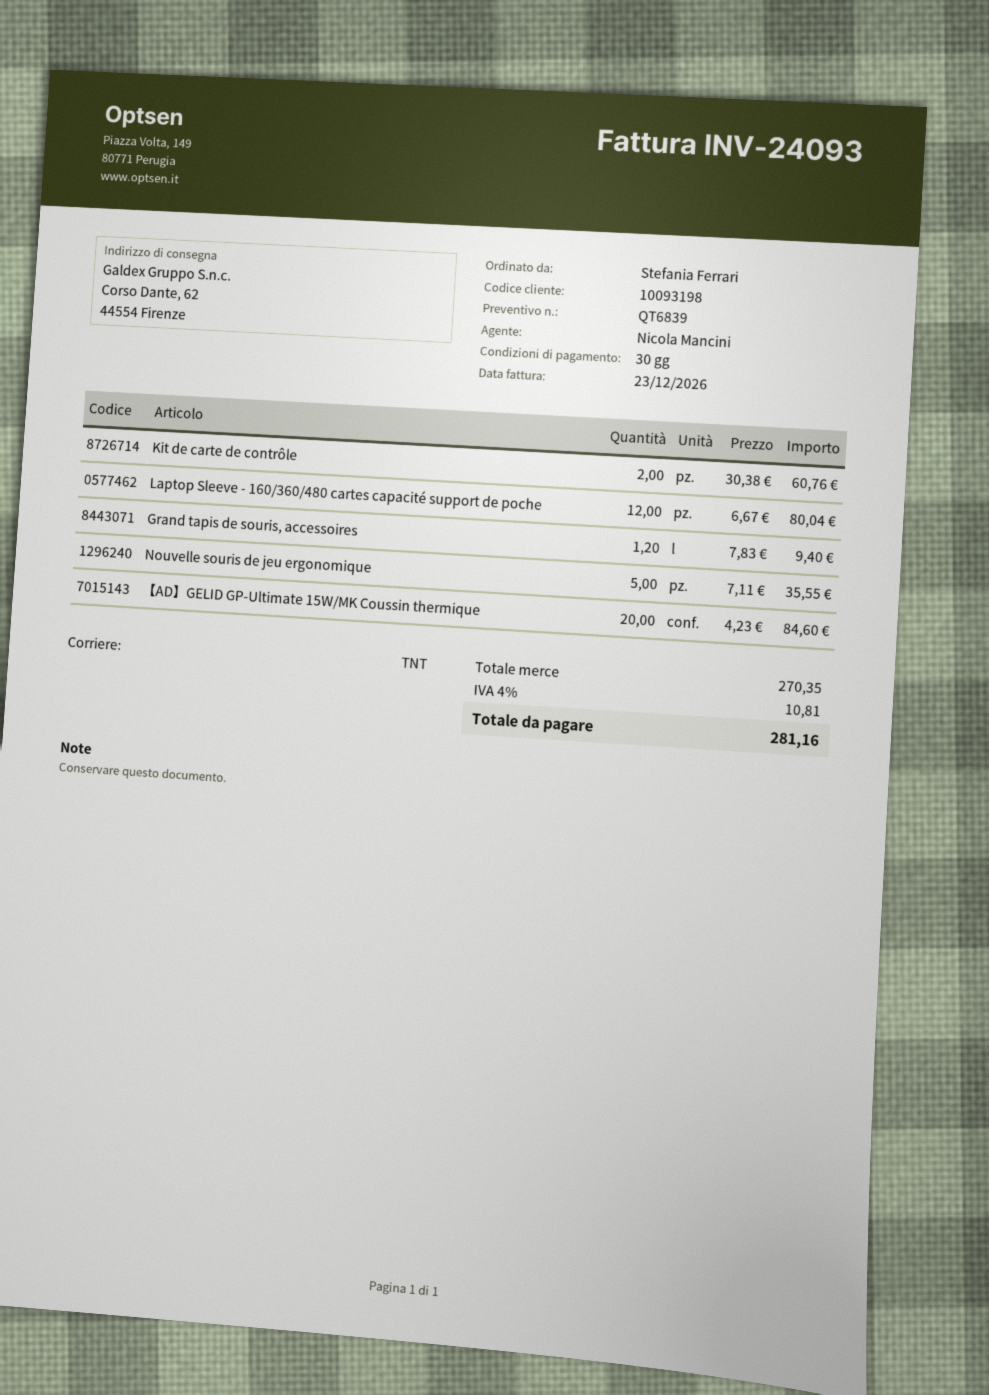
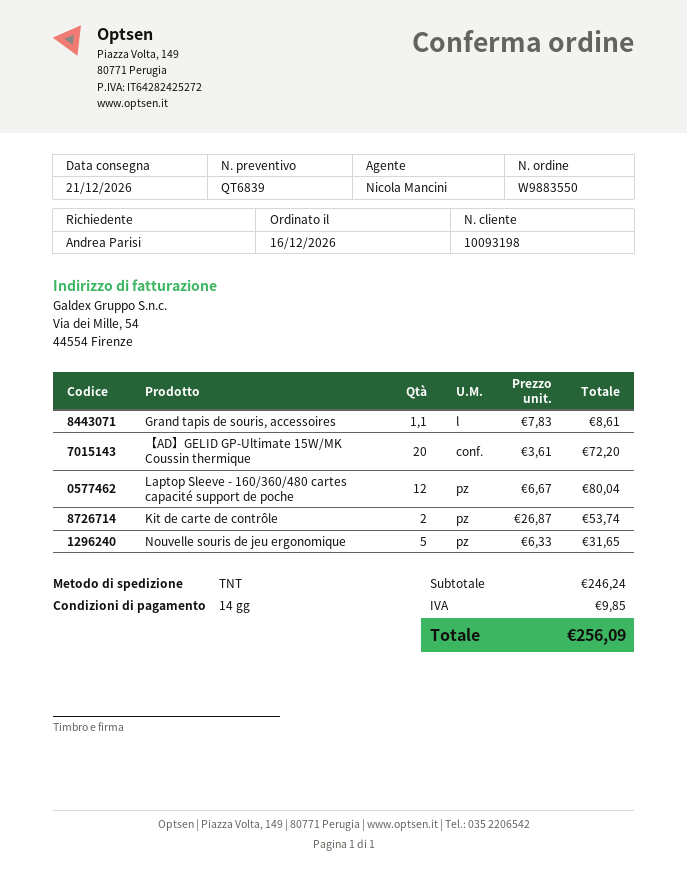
payment terms: 30 days -> 14 days
ordered by: Stefania Ferrari -> Andrea Parisi
Kit de carte de contrôle: 2 x 30.38 = 60.76 -> 2 x 26.87 = 53.74
Grand tapis de souris, accessoires: 1.2 x 7.83 = 9.40 -> 1.1 x 7.83 = 8.61
Nouvelle souris de jeu ergonomique: 5 x 7.11 = 35.55 -> 5 x 6.33 = 31.65
【AD】GELID GP-Ultimate 15W/MK Coussin thermique: 20 x 4.23 = 84.60 -> 20 x 3.61 = 72.20
subtotal: 270.35 -> 246.24
tax: 10.81 -> 9.85
total: 281.16 -> 256.09

